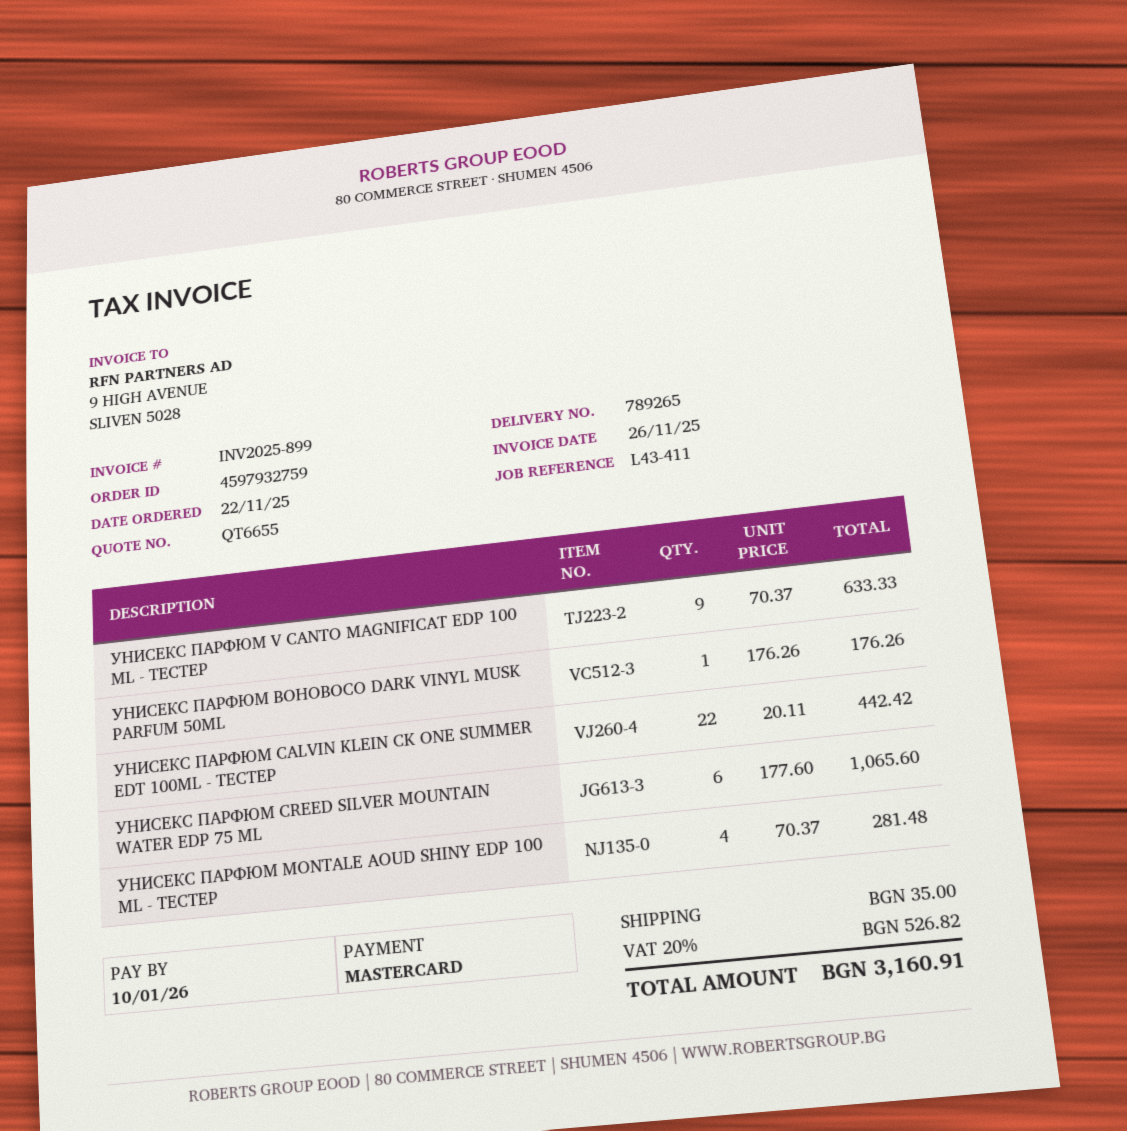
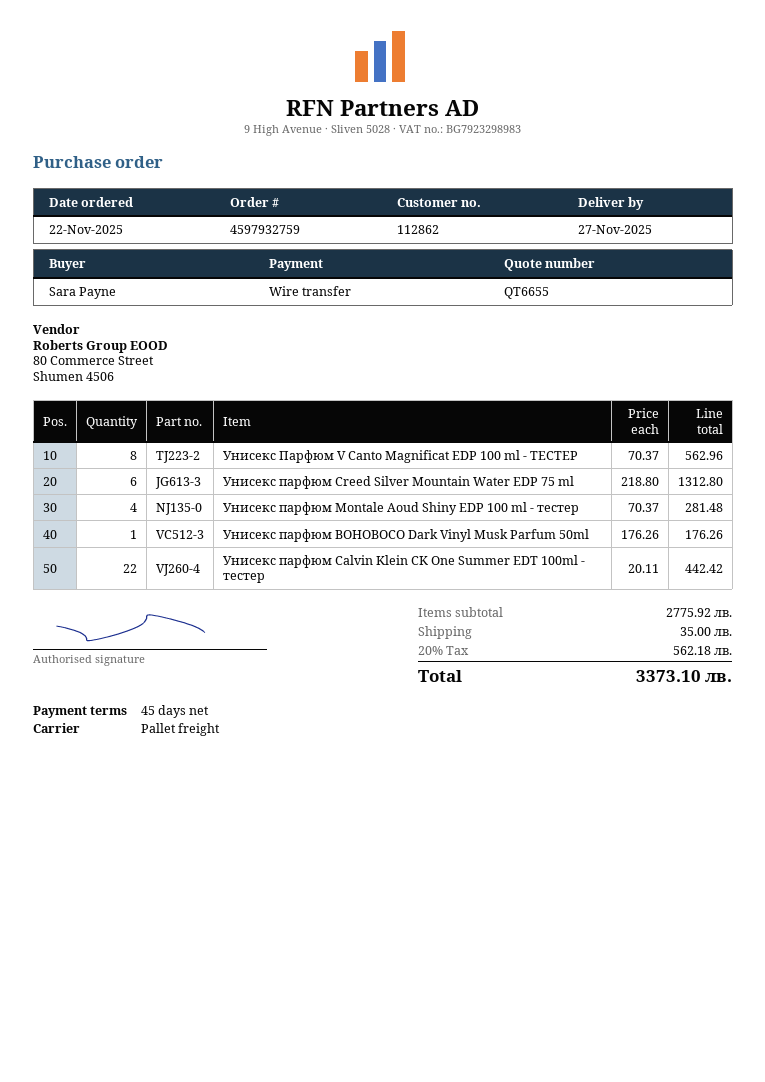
payment method: Mastercard -> bank transfer
УНИСЕКС ПАРФЮМ V CANTO MAGNIFICAT EDP 100 ML - ТЕСТЕР: 9 x 70.37 = 633.33 -> 8 x 70.37 = 562.96
УНИСЕКС ПАРФЮМ CREED SILVER MOUNTAIN WATER EDP 75 ML: 6 x 177.60 = 1065.60 -> 6 x 218.80 = 1312.80
tax: 20% = 526.82 -> 20% = 562.18
total: 3160.91 -> 3373.10

